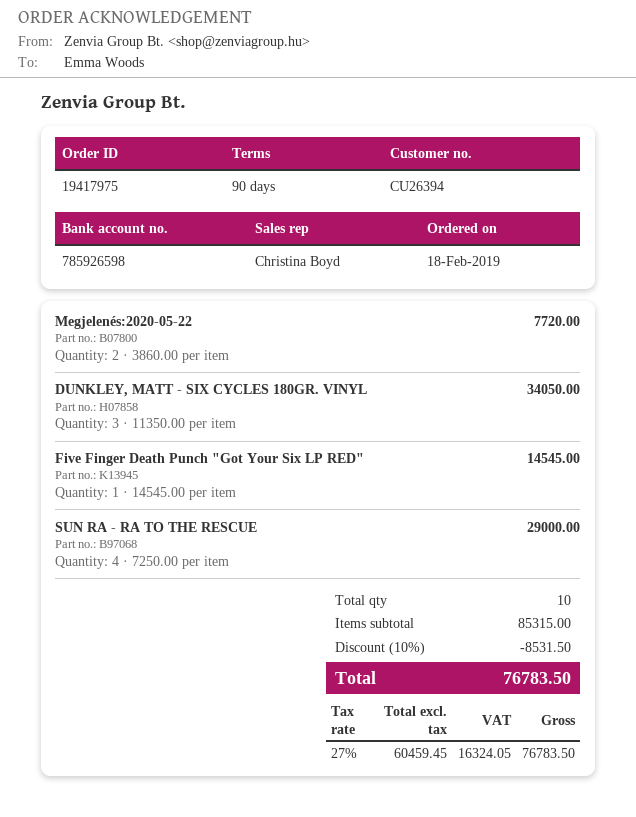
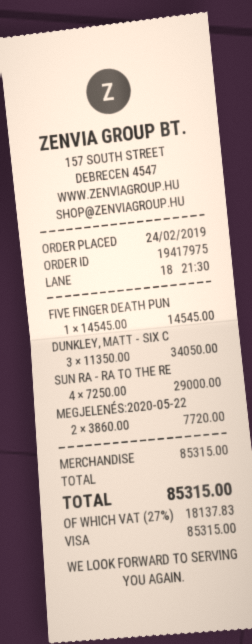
order date: 2019-02-18 -> 2019-02-24
discount: 10% = 8531.50 -> none
tax: 27% = 16324.05 -> 27% = 18137.83
total: 76783.50 -> 85315.00

